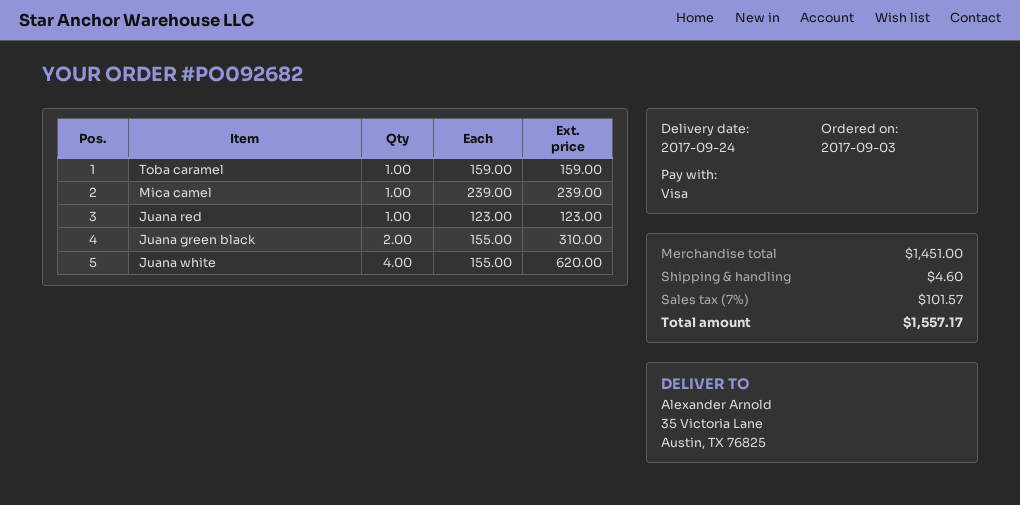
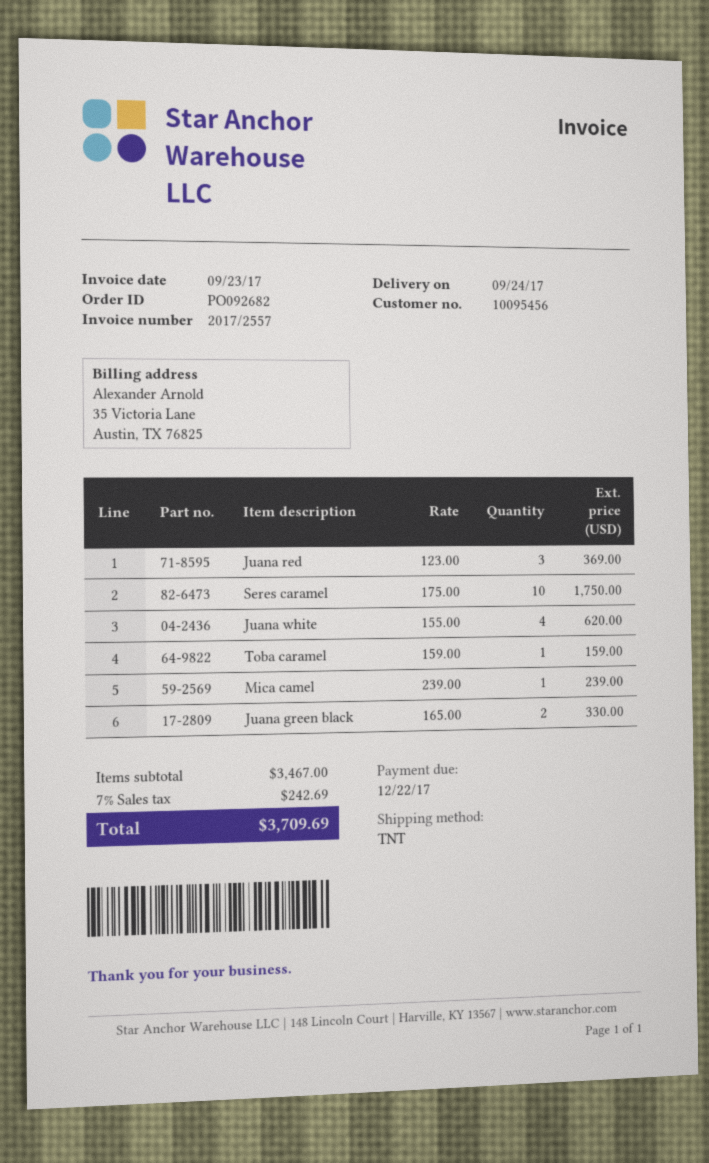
Juana red: 1 x 123.00 = 123.00 -> 3 x 123.00 = 369.00
Juana green black: 2 x 155.00 = 310.00 -> 2 x 165.00 = 330.00
Seres caramel: none -> 10 x 175.00 = 1750.00
subtotal: 1451.00 -> 3467.00
shipping: 4.60 -> none
tax: 7% = 101.57 -> 7% = 242.69
total: 1557.17 -> 3709.69

